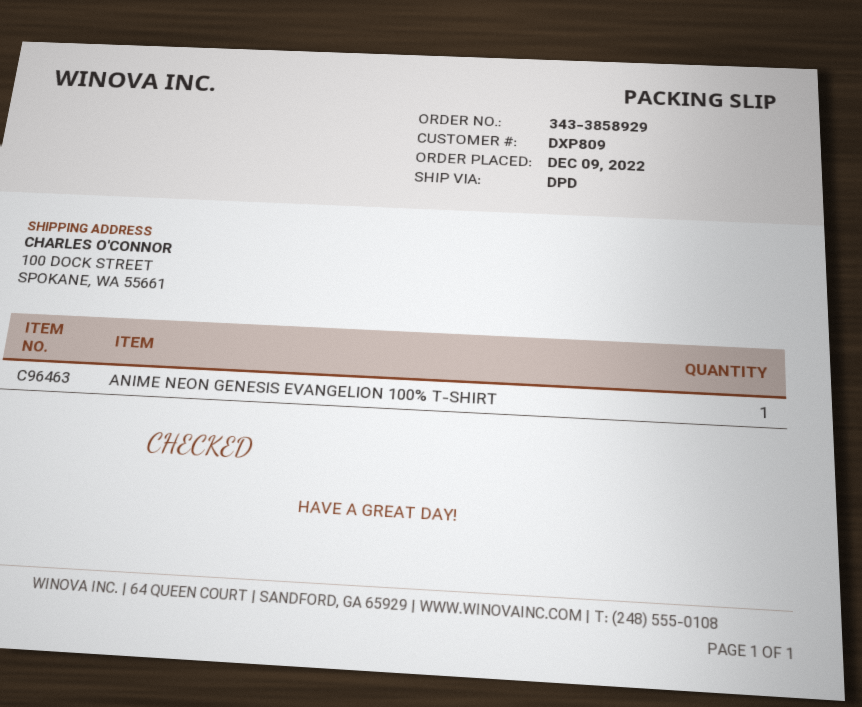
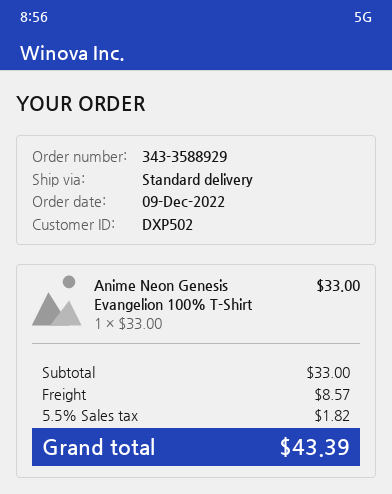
order number: 343-3858929 -> 343-3588929
customer number: DXP809 -> DXP502
shipping method: DPD -> standard

